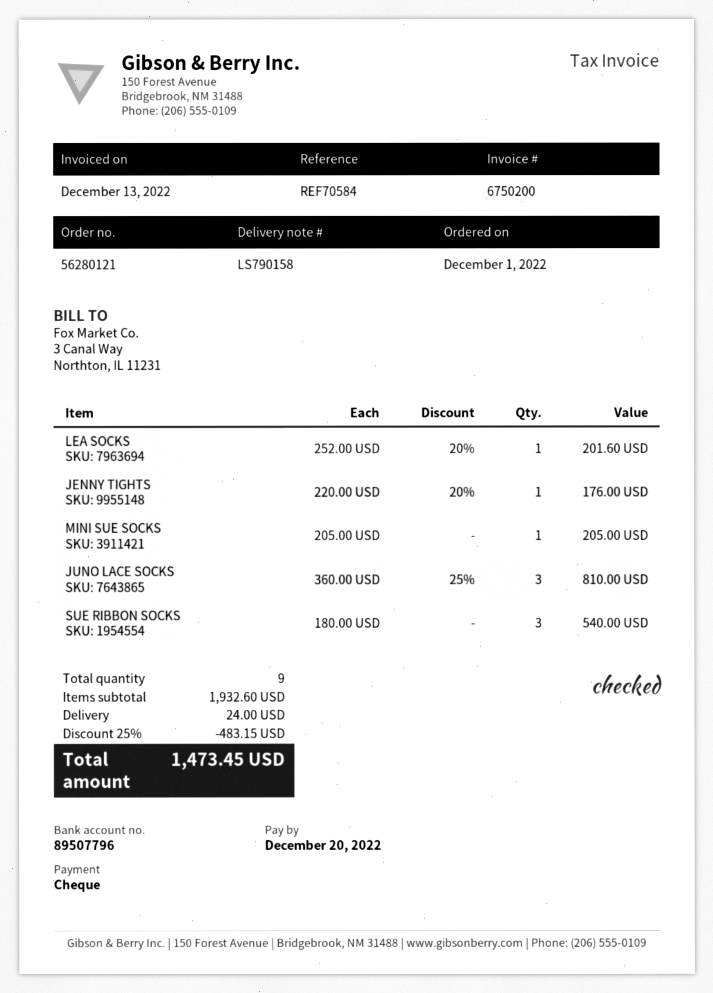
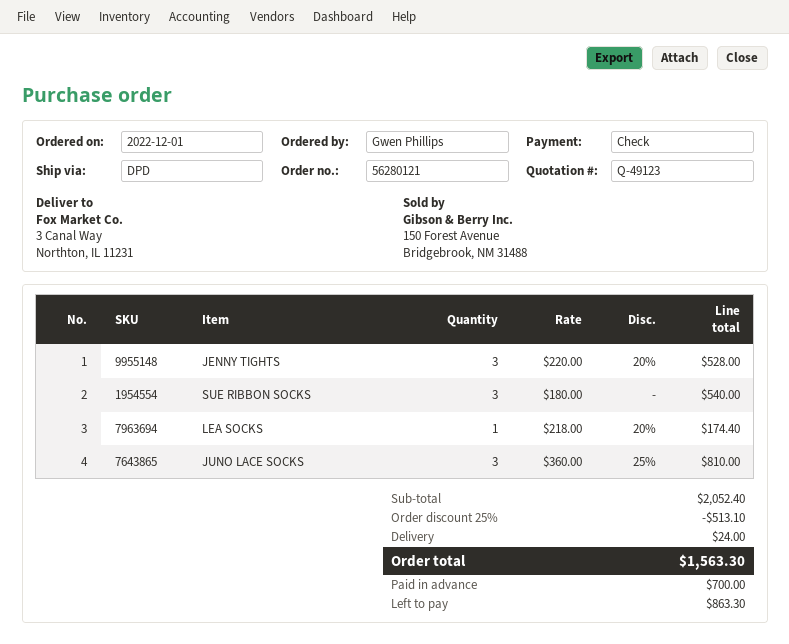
LEA SOCKS: 1 x 252.00 - 20% = 201.60 -> 1 x 218.00 - 20% = 174.40
JENNY TIGHTS: 1 x 220.00 - 20% = 176.00 -> 3 x 220.00 - 20% = 528.00
MINI SUE SOCKS: 1 x 205.00 = 205.00 -> none
subtotal: 1932.60 -> 2052.40
discount: 25% = 483.15 -> 25% = 513.10
total: 1473.45 -> 1563.30

